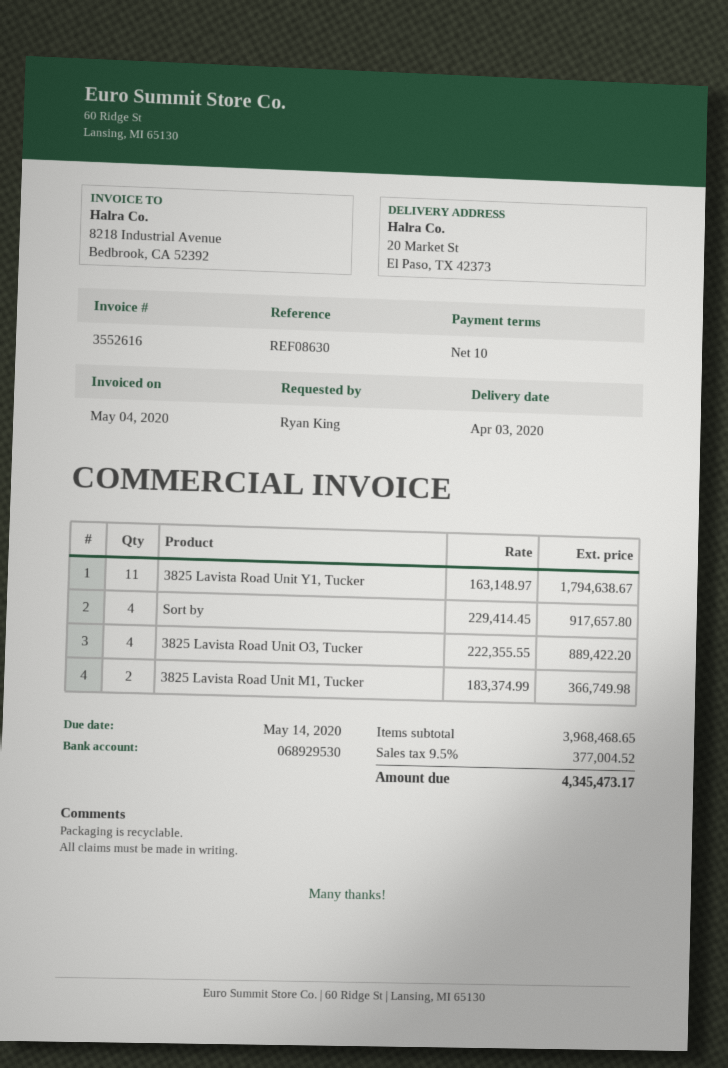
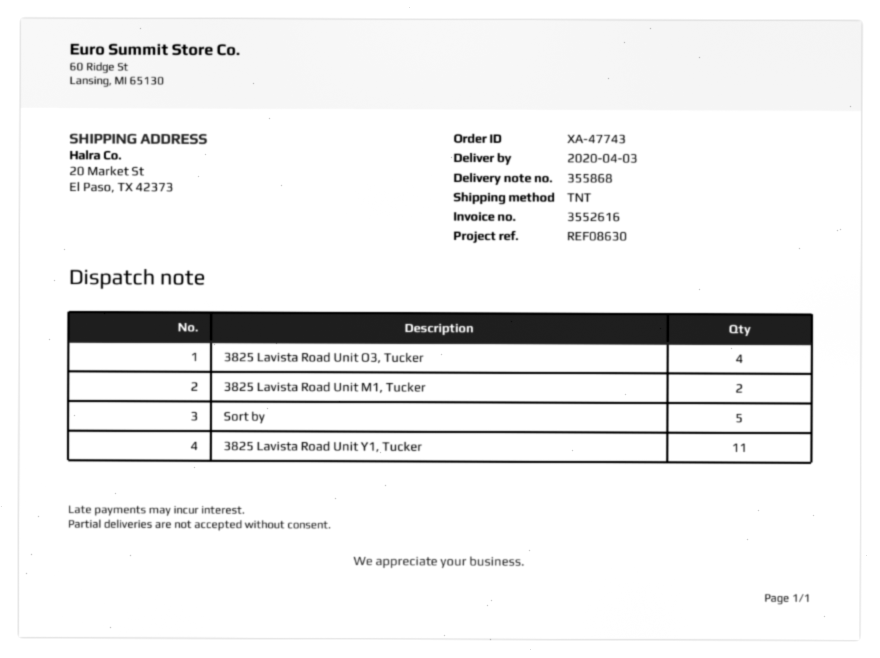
Sort by: 4 -> 5

